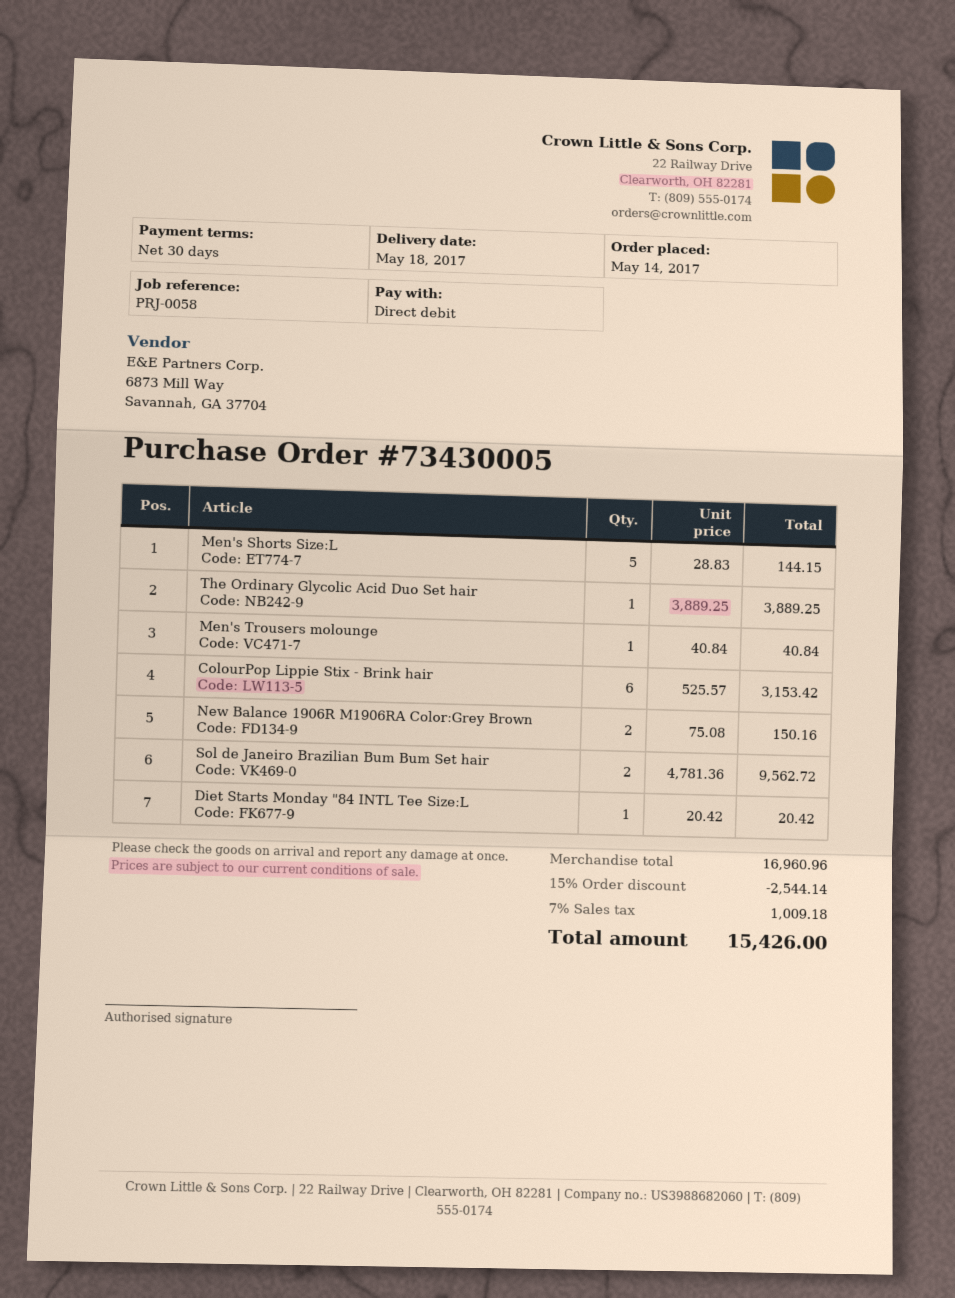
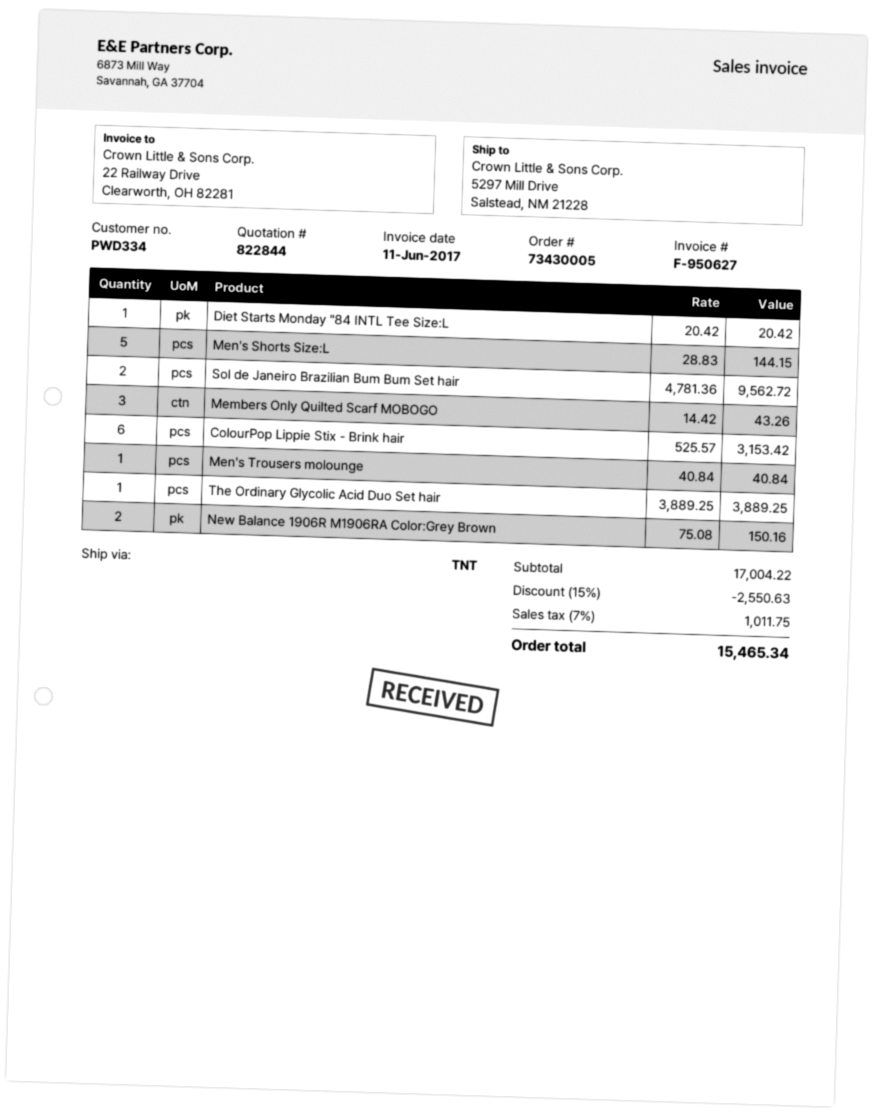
Members Only Quilted Scarf MOBOGO: none -> 3 x 14.42 = 43.26
subtotal: 16960.96 -> 17004.22
discount: 15% = 2544.14 -> 15% = 2550.63
tax: 7% = 1009.18 -> 7% = 1011.75
total: 15426.00 -> 15465.34

